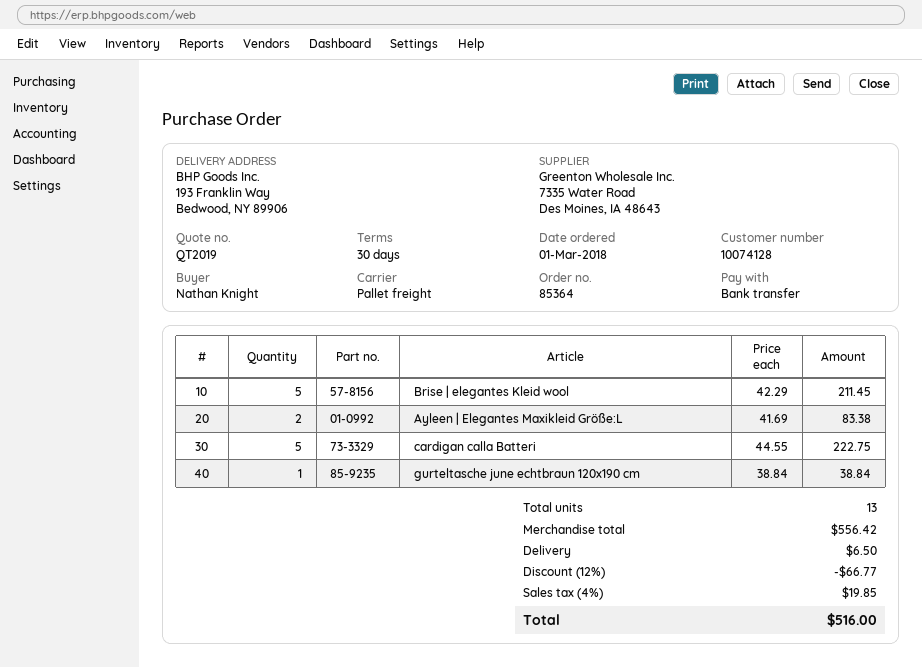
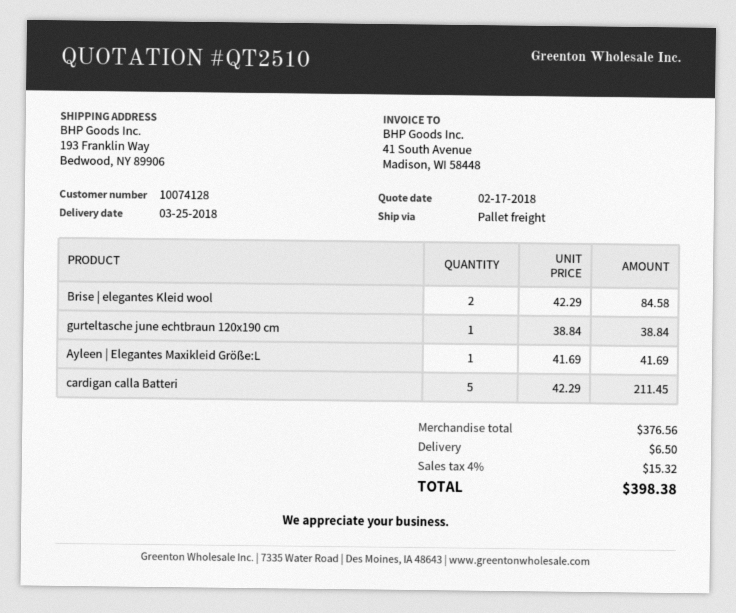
quote number: QT2019 -> QT2510
Brise | elegantes Kleid wool: 5 x 42.29 = 211.45 -> 2 x 42.29 = 84.58
Ayleen | Elegantes Maxikleid Größe:L: 2 x 41.69 = 83.38 -> 1 x 41.69 = 41.69
cardigan calla Batteri: 5 x 44.55 = 222.75 -> 5 x 42.29 = 211.45
subtotal: 556.42 -> 376.56
discount: 12% = 66.77 -> none
tax: 4% = 19.85 -> 4% = 15.32
total: 516.00 -> 398.38

